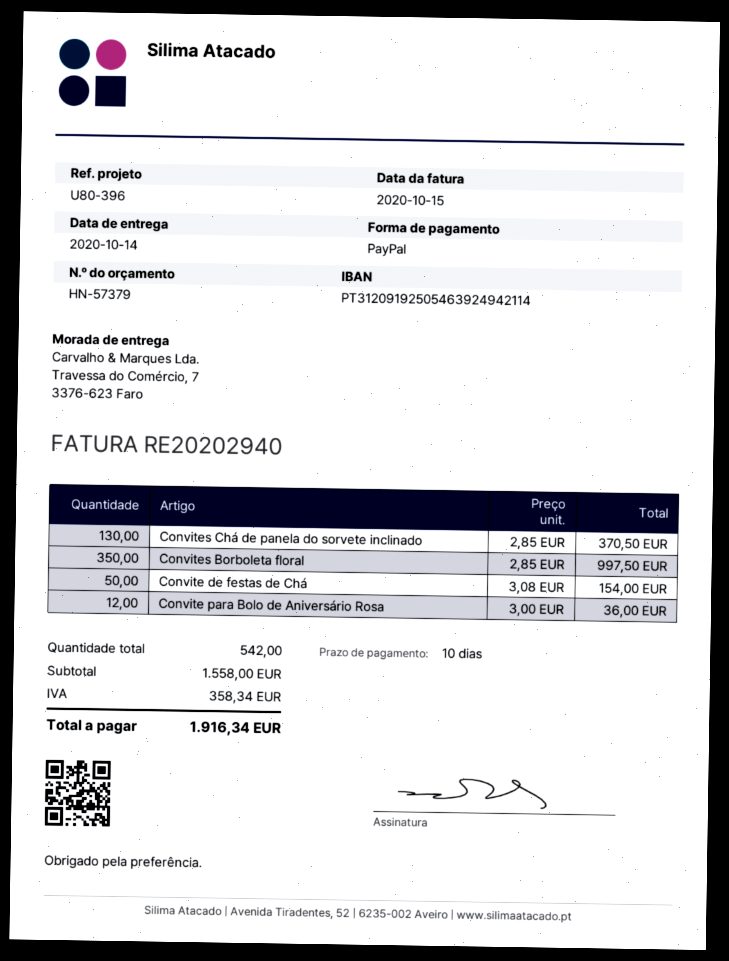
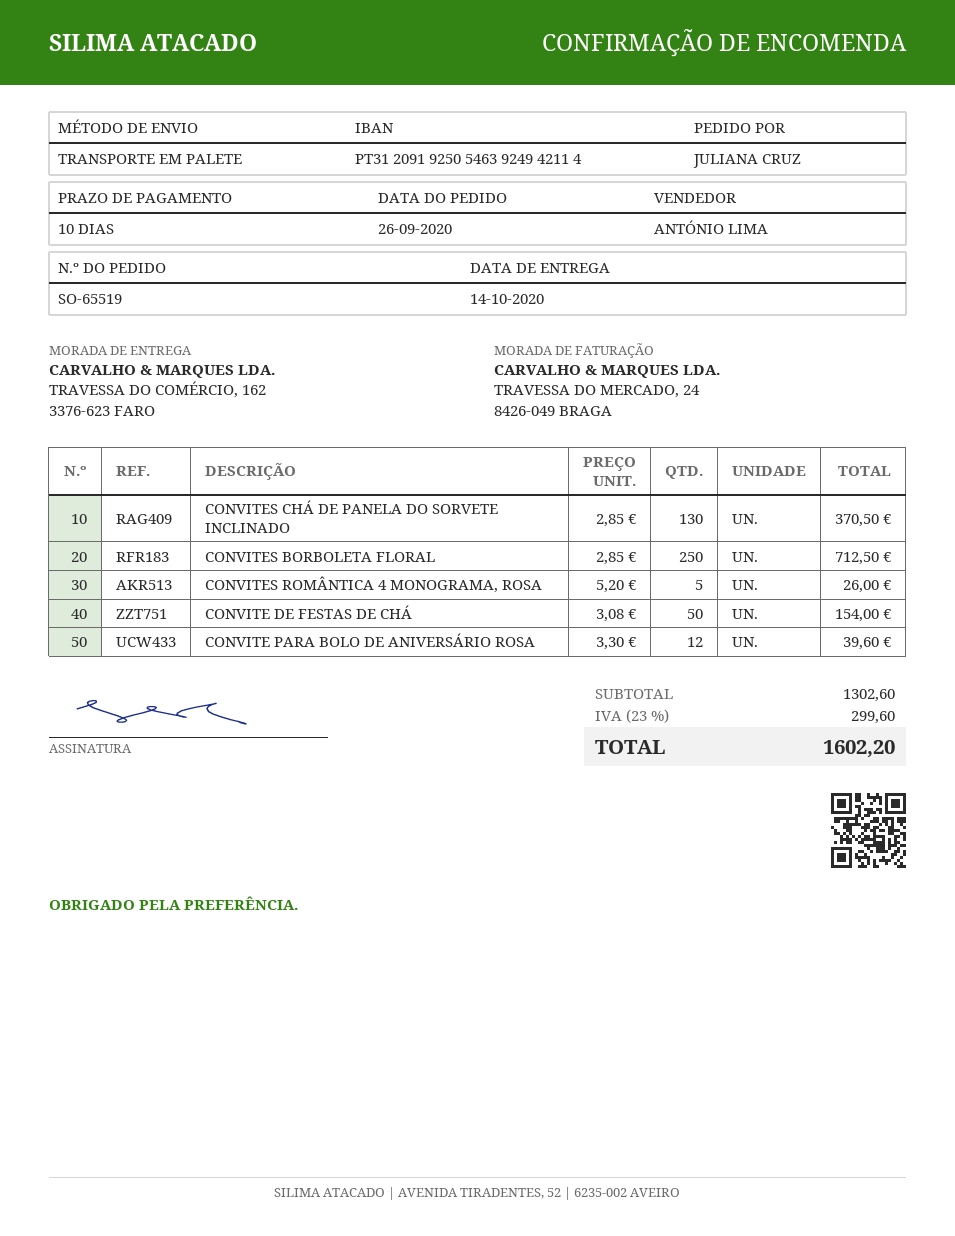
ship to: Travessa do Comércio, 7, 3376-623 Faro -> TRAVESSA DO COMÉRCIO, 162, 3376-623 FARO
Convites Borboleta floral: 350 x 2.85 = 997.50 -> 250 x 2.85 = 712.50
Convite para Bolo de Aniversário Rosa: 12 x 3.00 = 36.00 -> 12 x 3.30 = 39.60
CONVITES ROMÂNTICA 4 MONOGRAMA, ROSA: none -> 5 x 5.20 = 26.00
subtotal: 1558.00 -> 1302.60
tax: 358.34 -> 299.60
total: 1916.34 -> 1602.20

